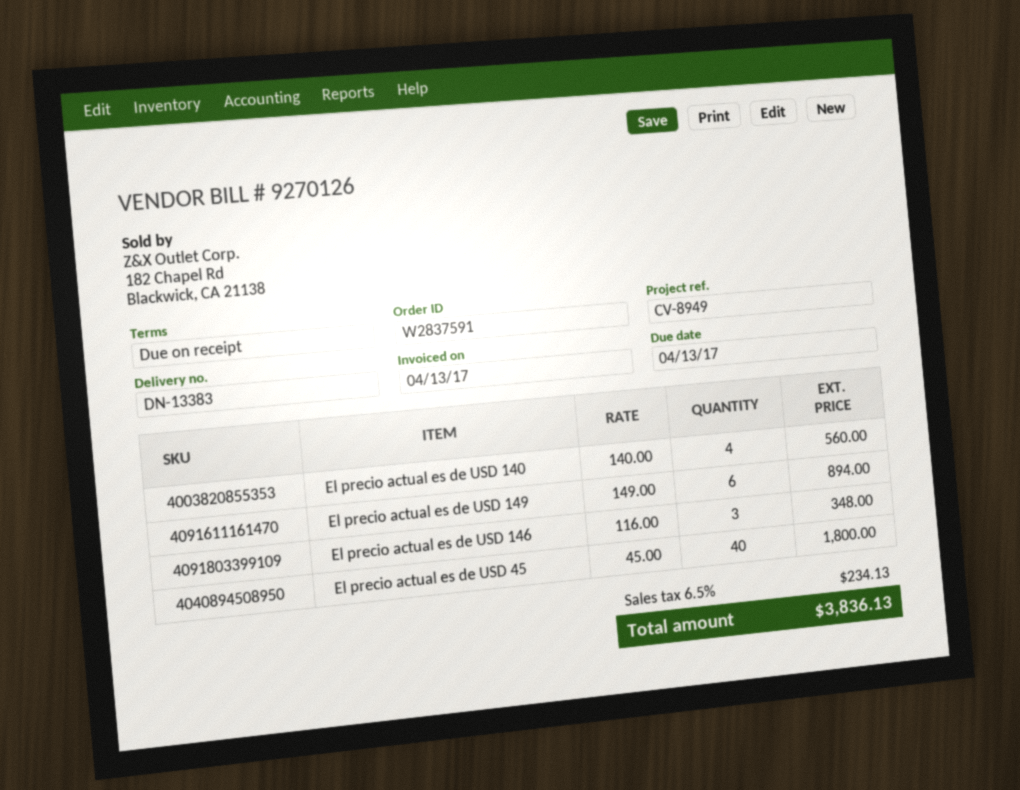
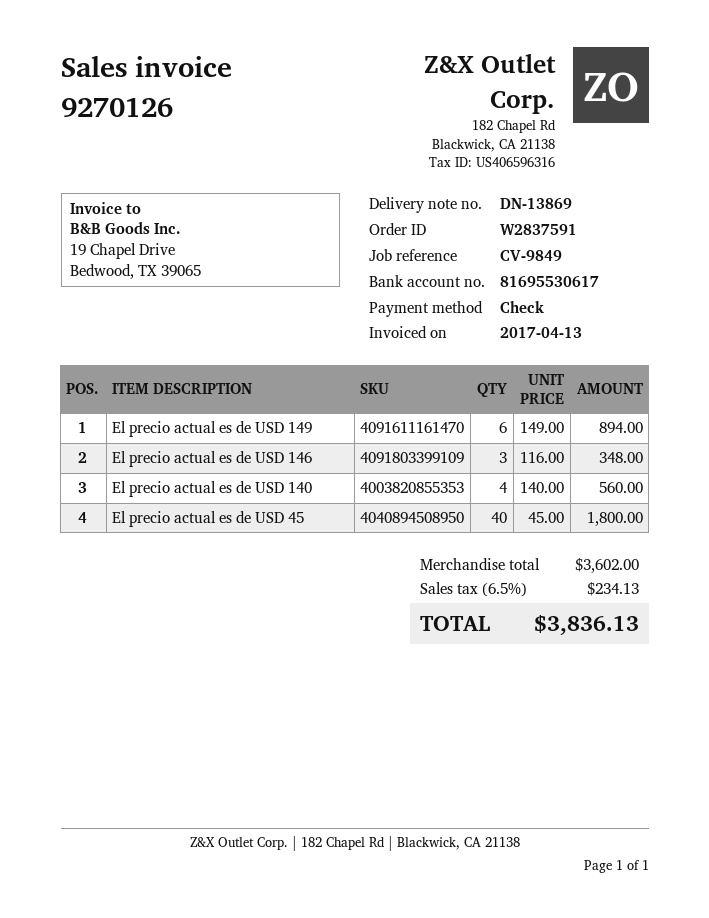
delivery note number: DN-13383 -> DN-13869
reference: CV-8949 -> CV-9849

